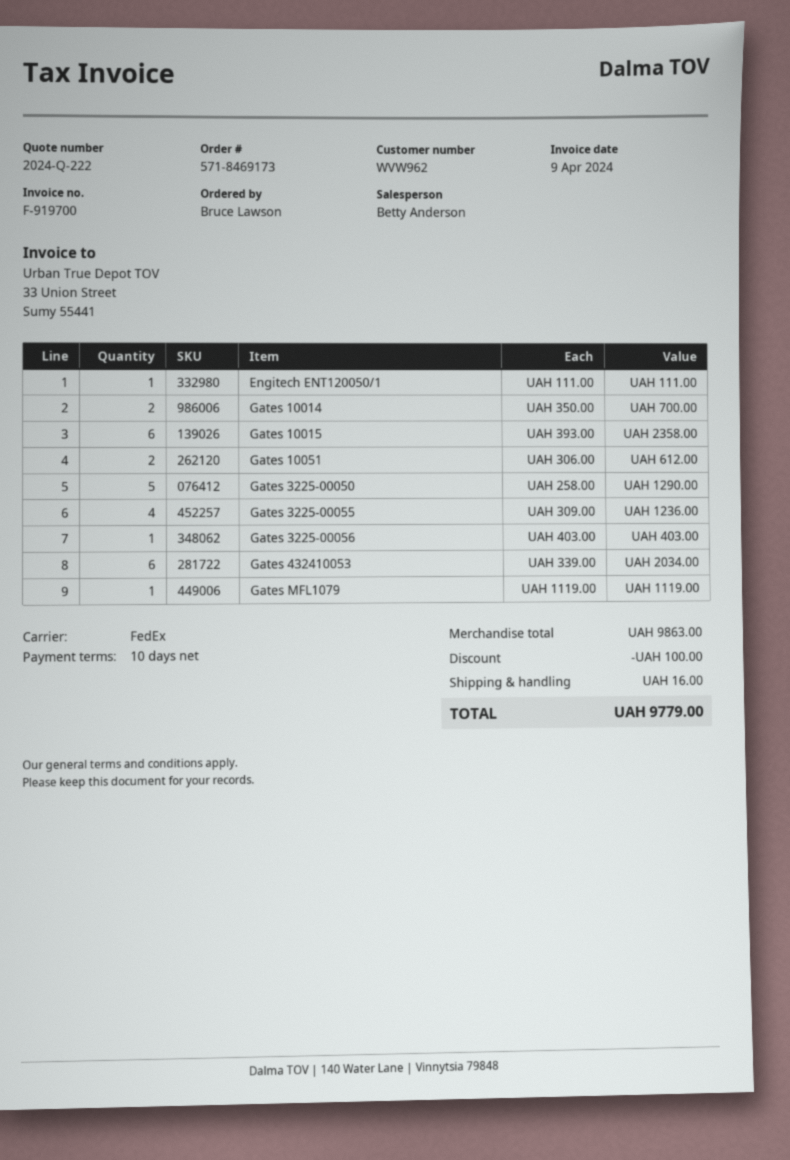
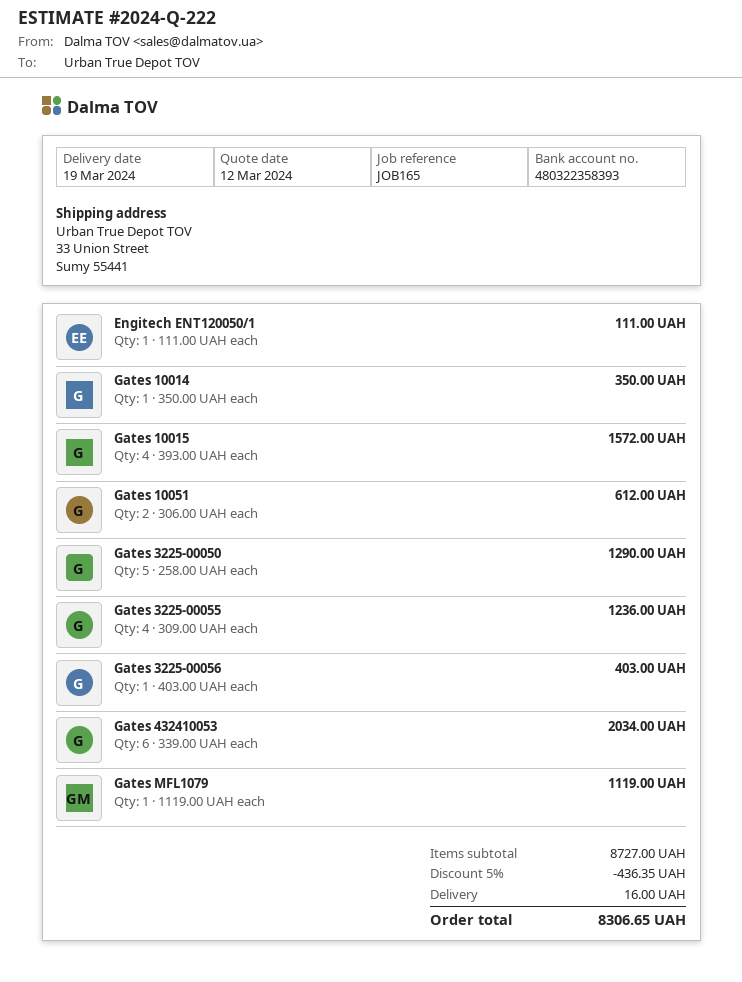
Gates 10014: 2 x 350.00 = 700.00 -> 1 x 350.00 = 350.00
Gates 10015: 6 x 393.00 = 2358.00 -> 4 x 393.00 = 1572.00
subtotal: 9863.00 -> 8727.00
discount: 100.00 -> 436.35
total: 9779.00 -> 8306.65

